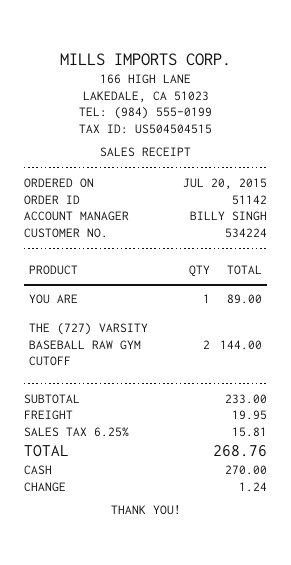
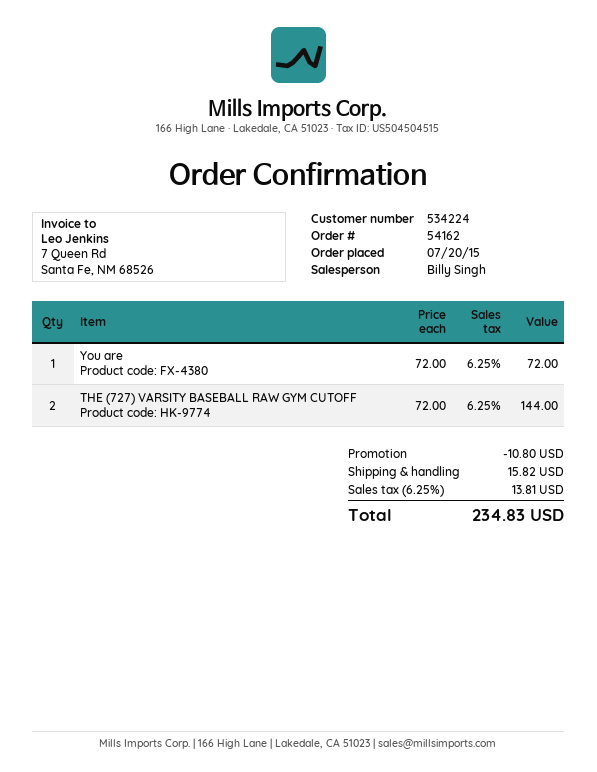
order number: 51142 -> 54162
YOU ARE: 1 for 89.00 -> 1 for 72.00
discount: none -> 10.80
shipping: 19.95 -> 15.82
tax: 6.25% = 15.81 -> 6.25% = 13.81
total: 268.76 -> 234.83

